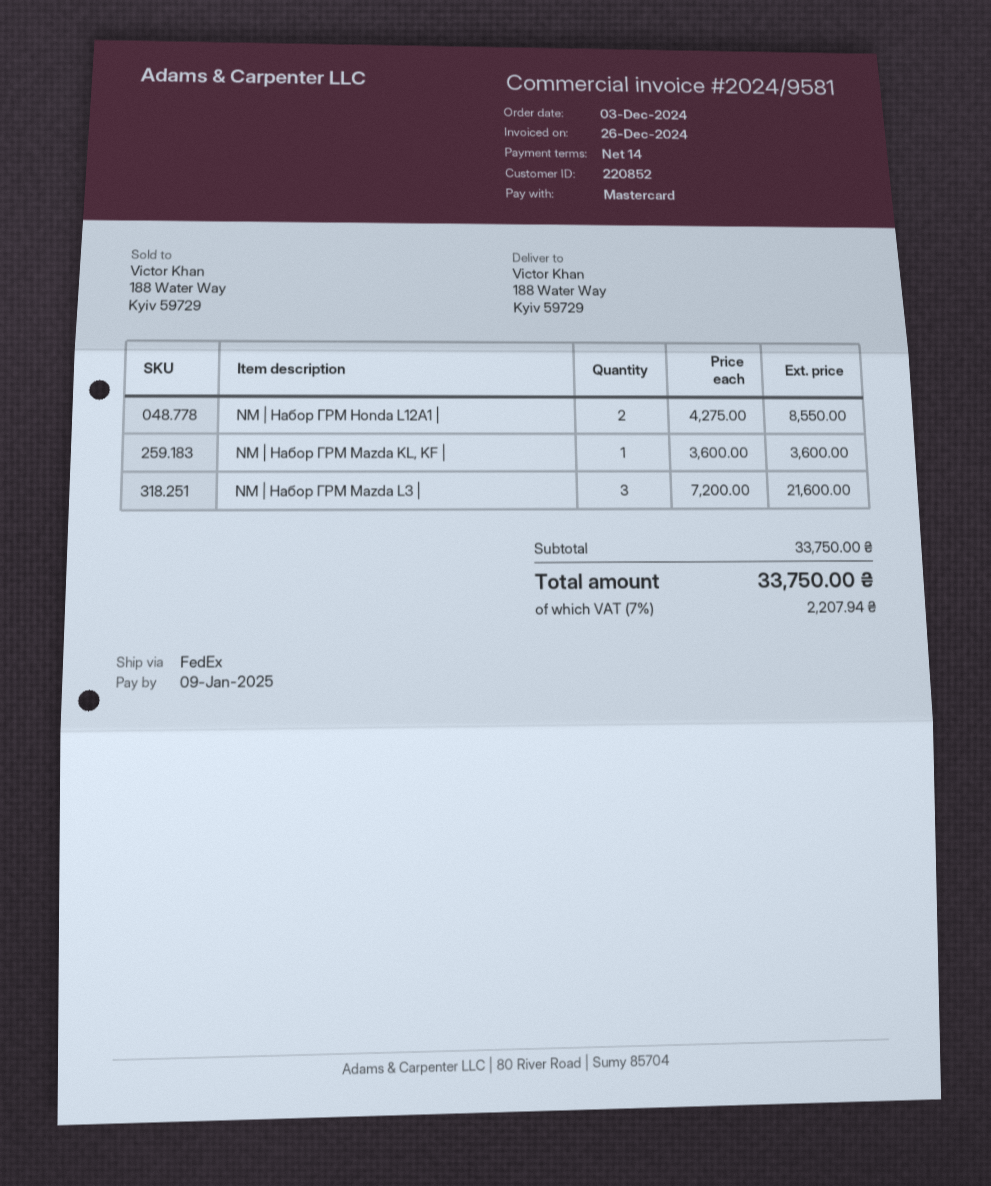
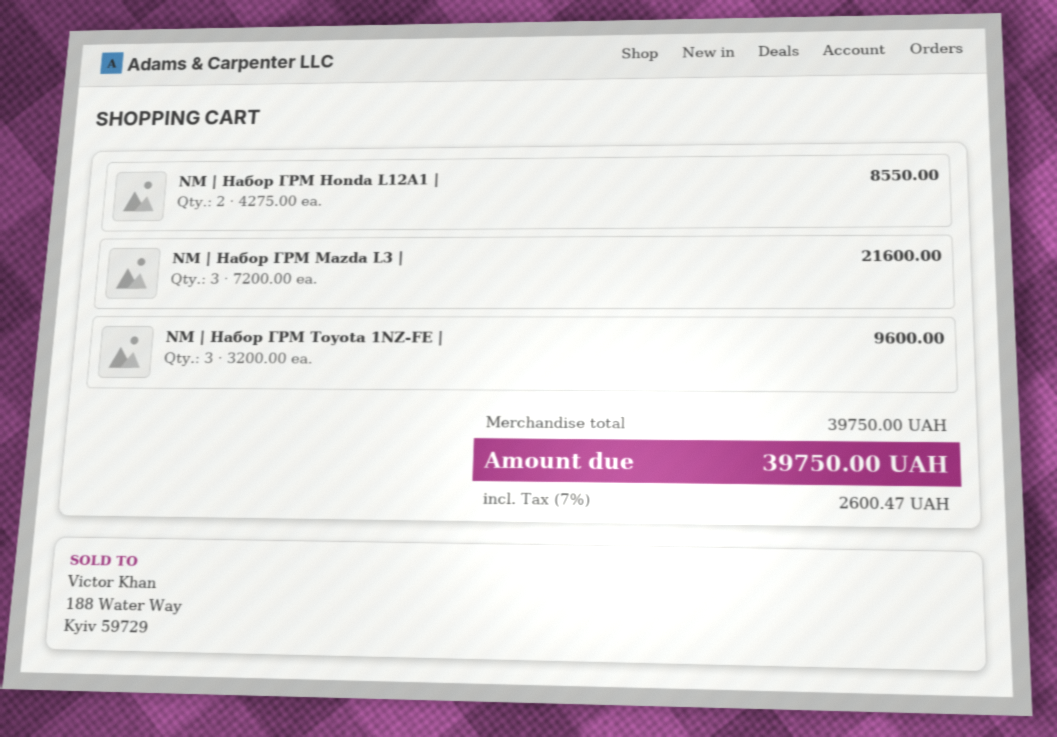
NM | Набор ГРМ Mazda KL, KF |: 1 x 3600.00 = 3600.00 -> none
NM | Набор ГРМ Toyota 1NZ-FE |: none -> 3 x 3200.00 = 9600.00
subtotal: 33750.00 -> 39750.00
tax: 7% = 2207.94 -> 7% = 2600.47
total: 33750.00 -> 39750.00

